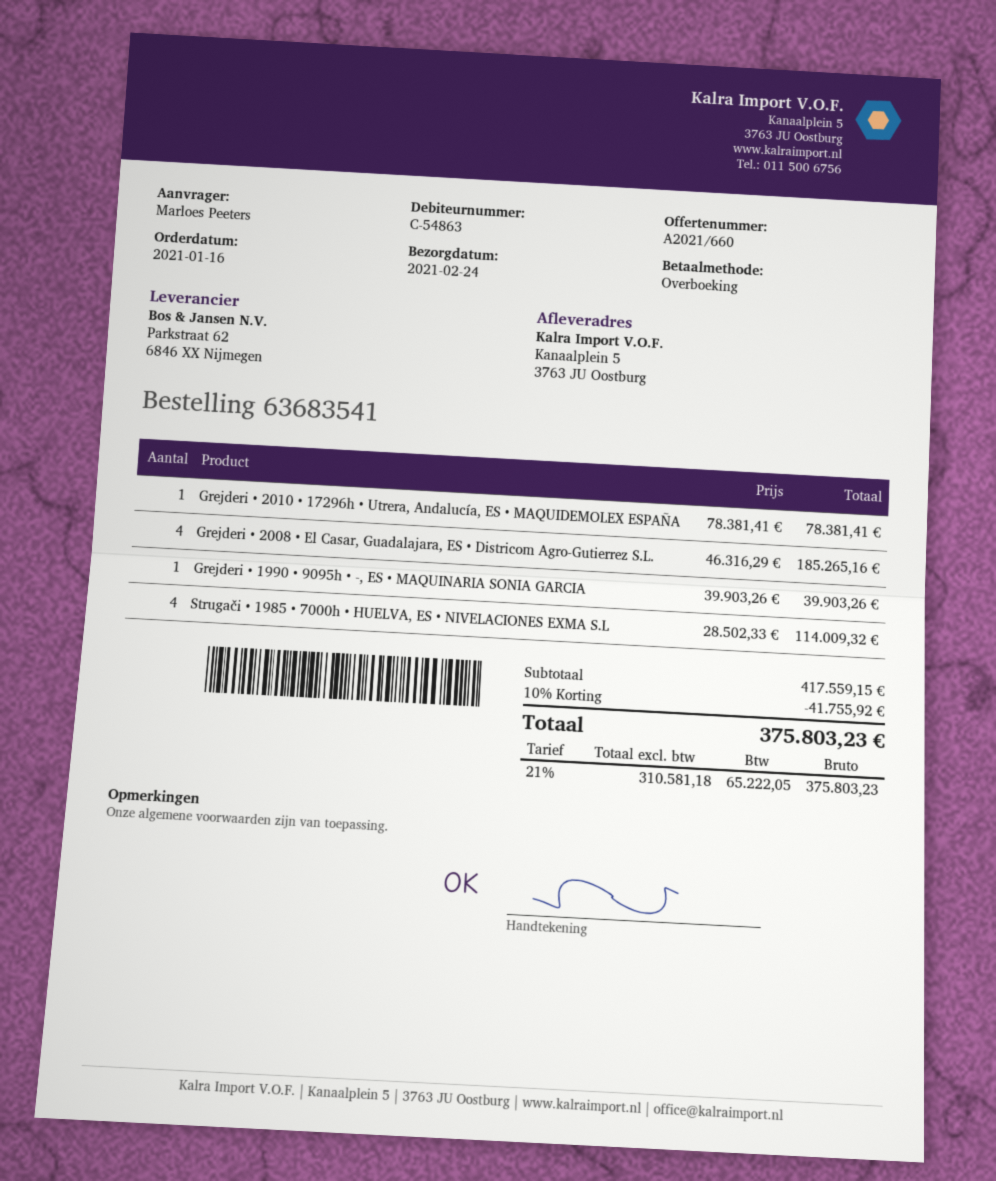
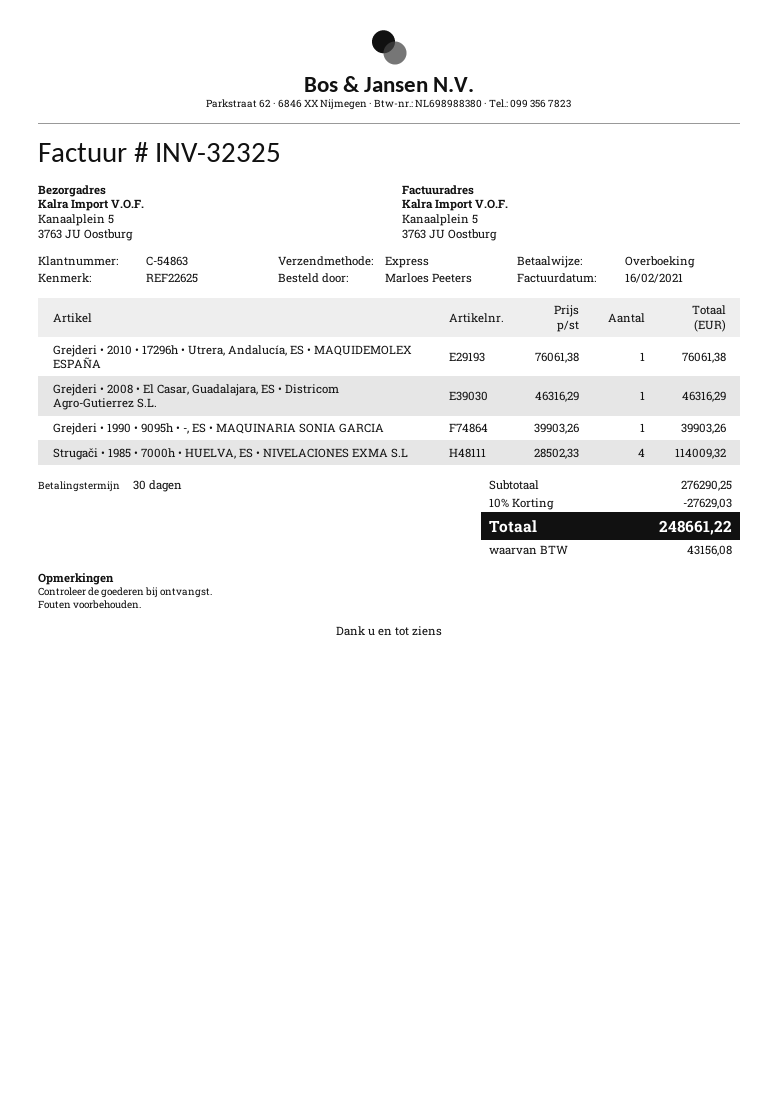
Grejderi • 2010 • 17296h • Utrera, Andalucía, ES • MAQUIDEMOLEX ESPAÑA: 1 x 78381.41 = 78381.41 -> 1 x 76061.38 = 76061.38
Grejderi • 2008 • El Casar, Guadalajara, ES • Districom Agro-Gutierrez S.L.: 4 x 46316.29 = 185265.16 -> 1 x 46316.29 = 46316.29
subtotal: 417559.15 -> 276290.25
discount: 10% = 41755.92 -> 10% = 27629.03
tax: 65222.05 -> 43156.08
total: 375803.23 -> 248661.22

